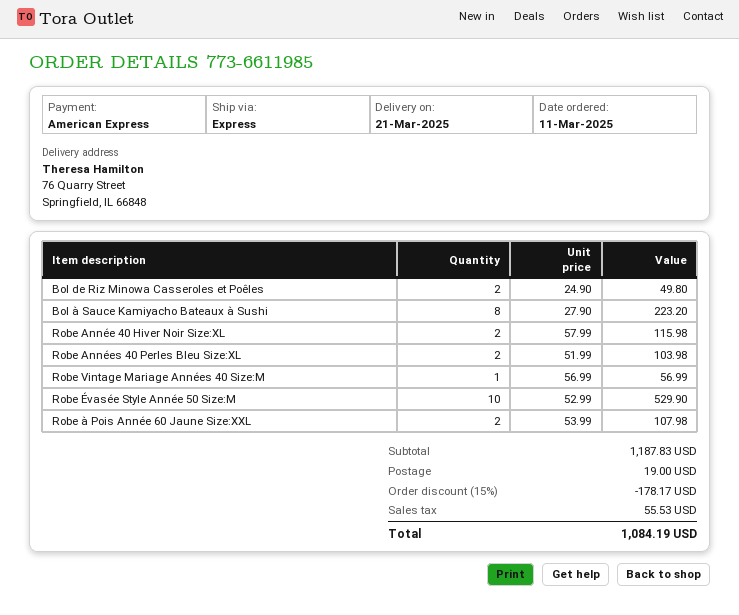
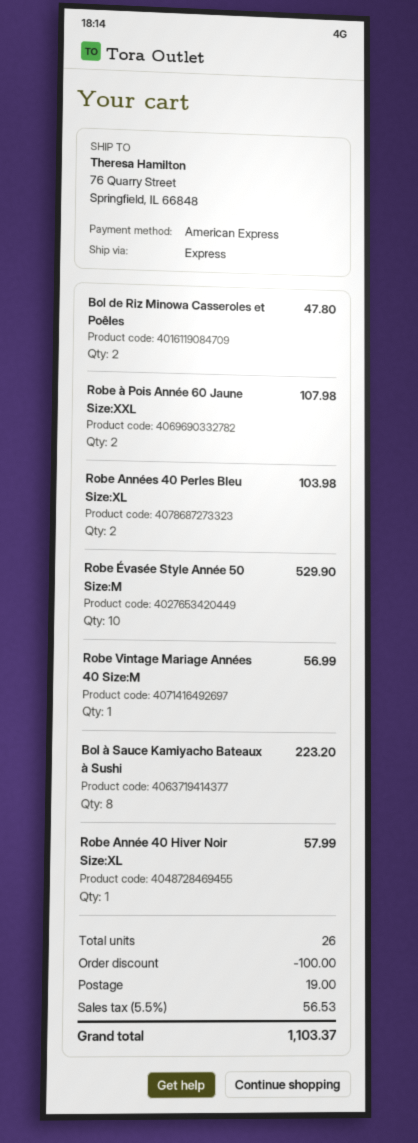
Bol de Riz Minowa Casseroles et Poêles: 2 for 49.80 -> 2 for 47.80
Robe Année 40 Hiver Noir Size:XL: 2 for 115.98 -> 1 for 57.99
discount: 178.17 -> 100.00
tax: 55.53 -> 56.53
total: 1084.19 -> 1103.37

